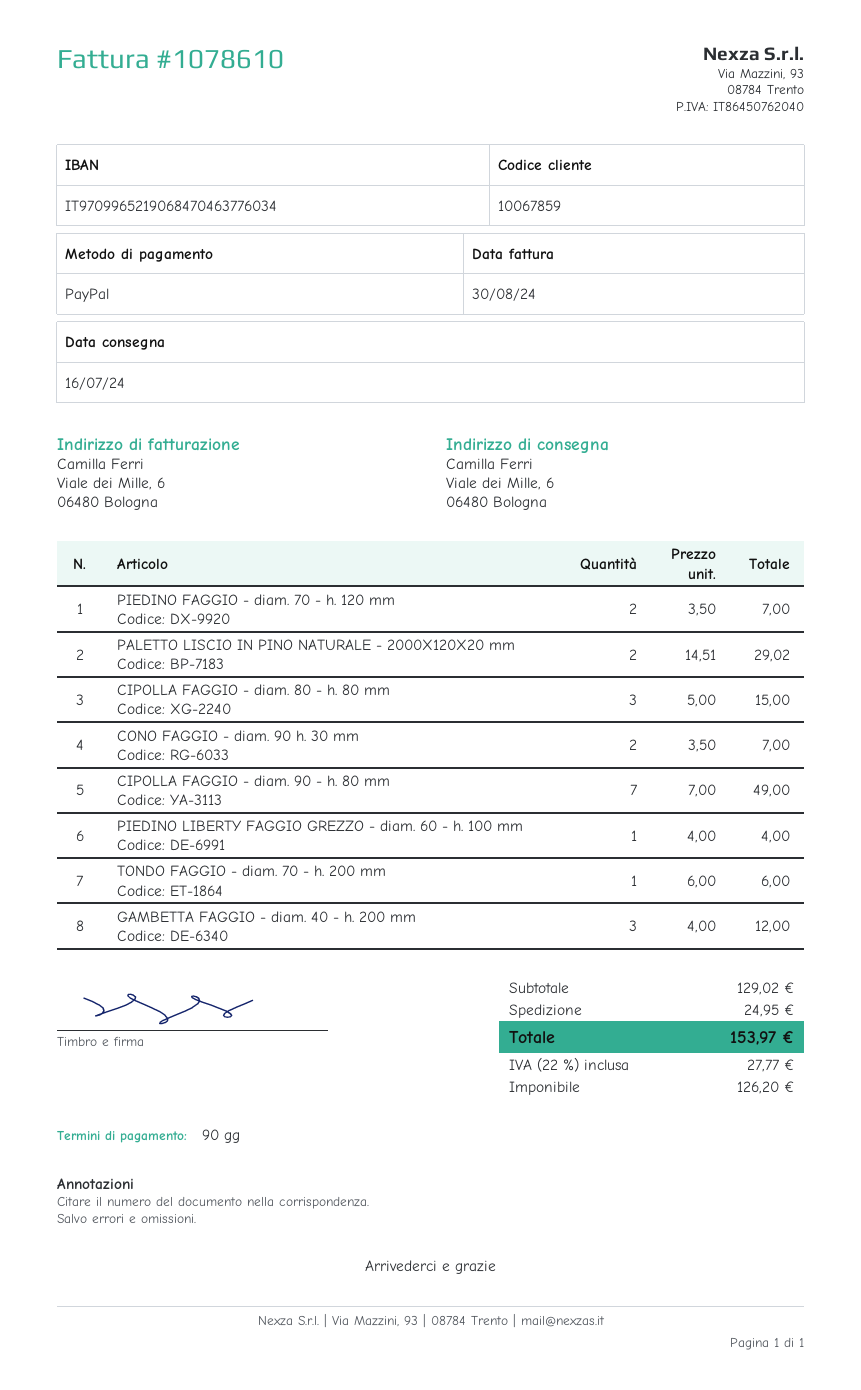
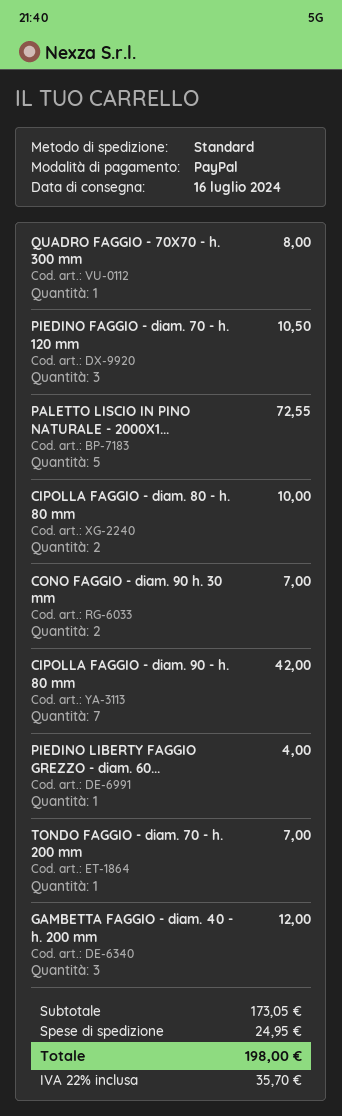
PIEDINO FAGGIO - diam. 70 - h. 120 mm: 2 for 7.00 -> 3 for 10.50
PALETTO LISCIO IN PINO NATURALE - 2000X120X20 mm: 2 for 29.02 -> 5 for 72.55
CIPOLLA FAGGIO - diam. 80 - h. 80 mm: 3 for 15.00 -> 2 for 10.00
CIPOLLA FAGGIO - diam. 90 - h. 80 mm: 7 for 49.00 -> 7 for 42.00
TONDO FAGGIO - diam. 70 - h. 200 mm: 1 for 6.00 -> 1 for 7.00
QUADRO FAGGIO - 70X70 - h. 300 mm: none -> 1 for 8.00
subtotal: 129.02 -> 173.05
tax: 22% = 27.77 -> 22% = 35.70
total: 153.97 -> 198.00

